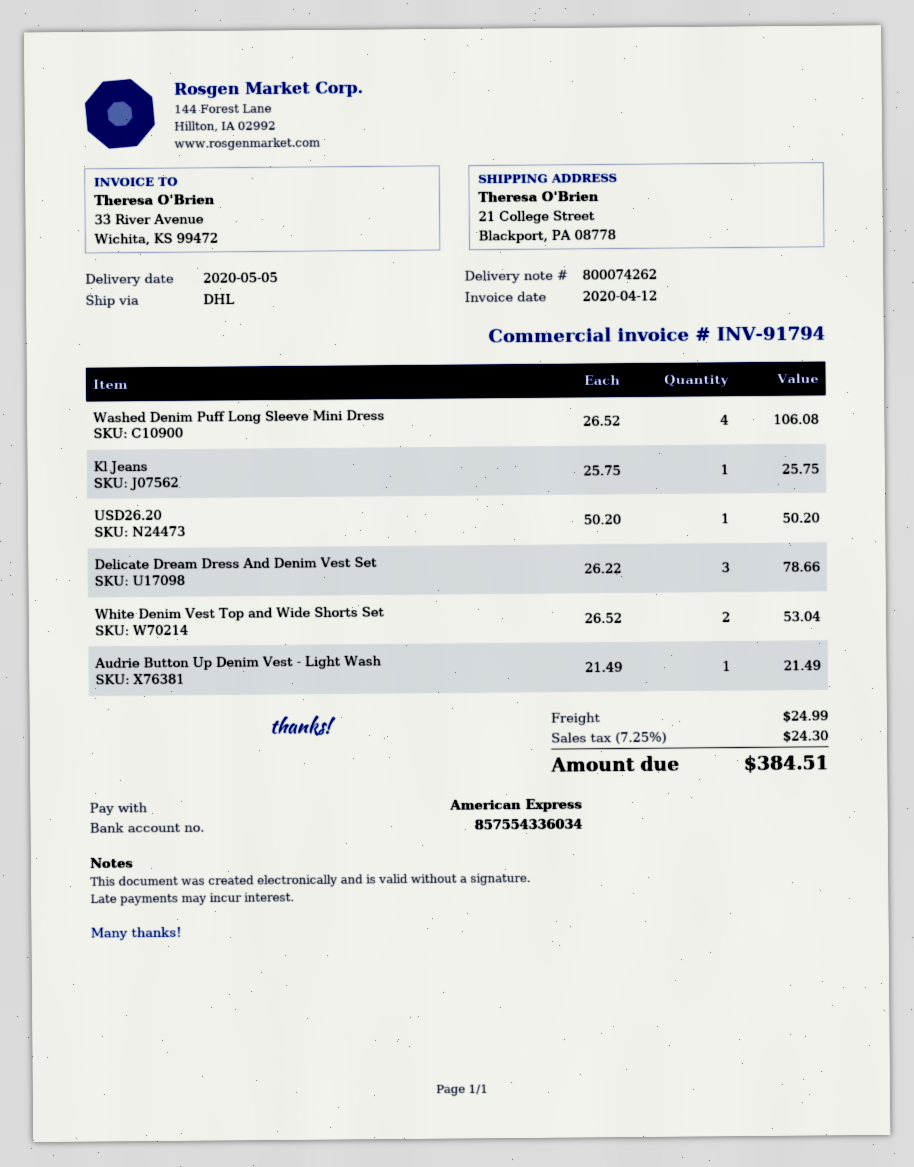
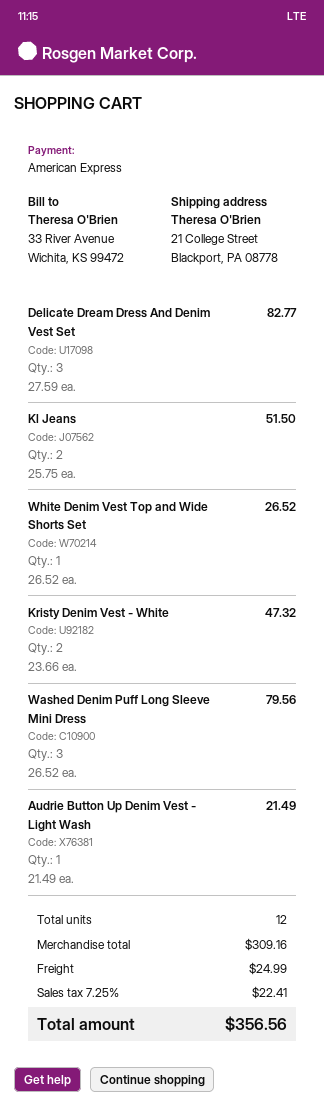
Washed Denim Puff Long Sleeve Mini Dress: 4 x 26.52 = 106.08 -> 3 x 26.52 = 79.56
Kl Jeans: 1 x 25.75 = 25.75 -> 2 x 25.75 = 51.50
USD26.20: 1 x 50.20 = 50.20 -> none
Delicate Dream Dress And Denim Vest Set: 3 x 26.22 = 78.66 -> 3 x 27.59 = 82.77
White Denim Vest Top and Wide Shorts Set: 2 x 26.52 = 53.04 -> 1 x 26.52 = 26.52
Kristy Denim Vest - White: none -> 2 x 23.66 = 47.32
tax: 7.25% = 24.30 -> 7.25% = 22.41
total: 384.51 -> 356.56

